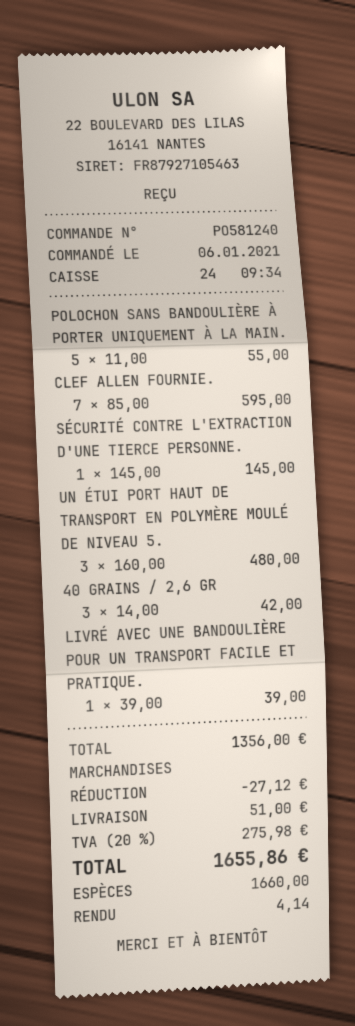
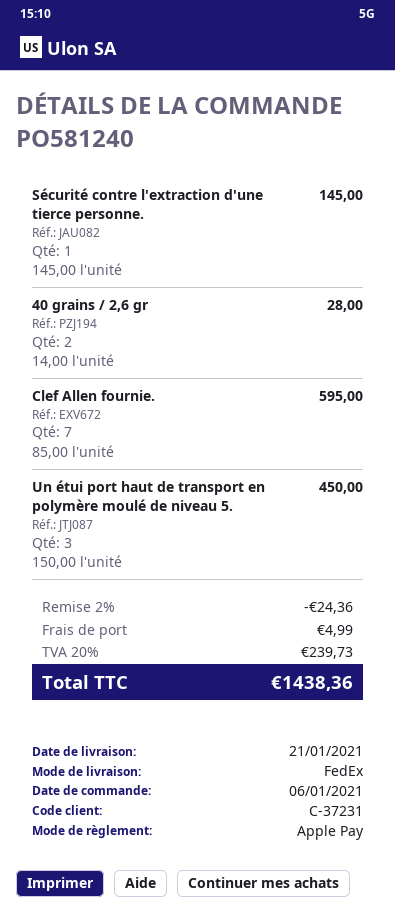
payment method: cash -> Apple Pay
POLOCHON SANS BANDOULIÈRE À PORTER UNIQUEMENT À LA MAIN.: 5 x 11.00 = 55.00 -> none
UN ÉTUI PORT HAUT DE TRANSPORT EN POLYMÈRE MOULÉ DE NIVEAU 5.: 3 x 160.00 = 480.00 -> 3 x 150.00 = 450.00
40 GRAINS / 2,6 GR: 3 x 14.00 = 42.00 -> 2 x 14.00 = 28.00
LIVRÉ AVEC UNE BANDOULIÈRE POUR UN TRANSPORT FACILE ET PRATIQUE.: 1 x 39.00 = 39.00 -> none
discount: 27.12 -> 24.36
shipping: 51.00 -> 4.99
tax: 20% = 275.98 -> 20% = 239.73
total: 1655.86 -> 1438.36

